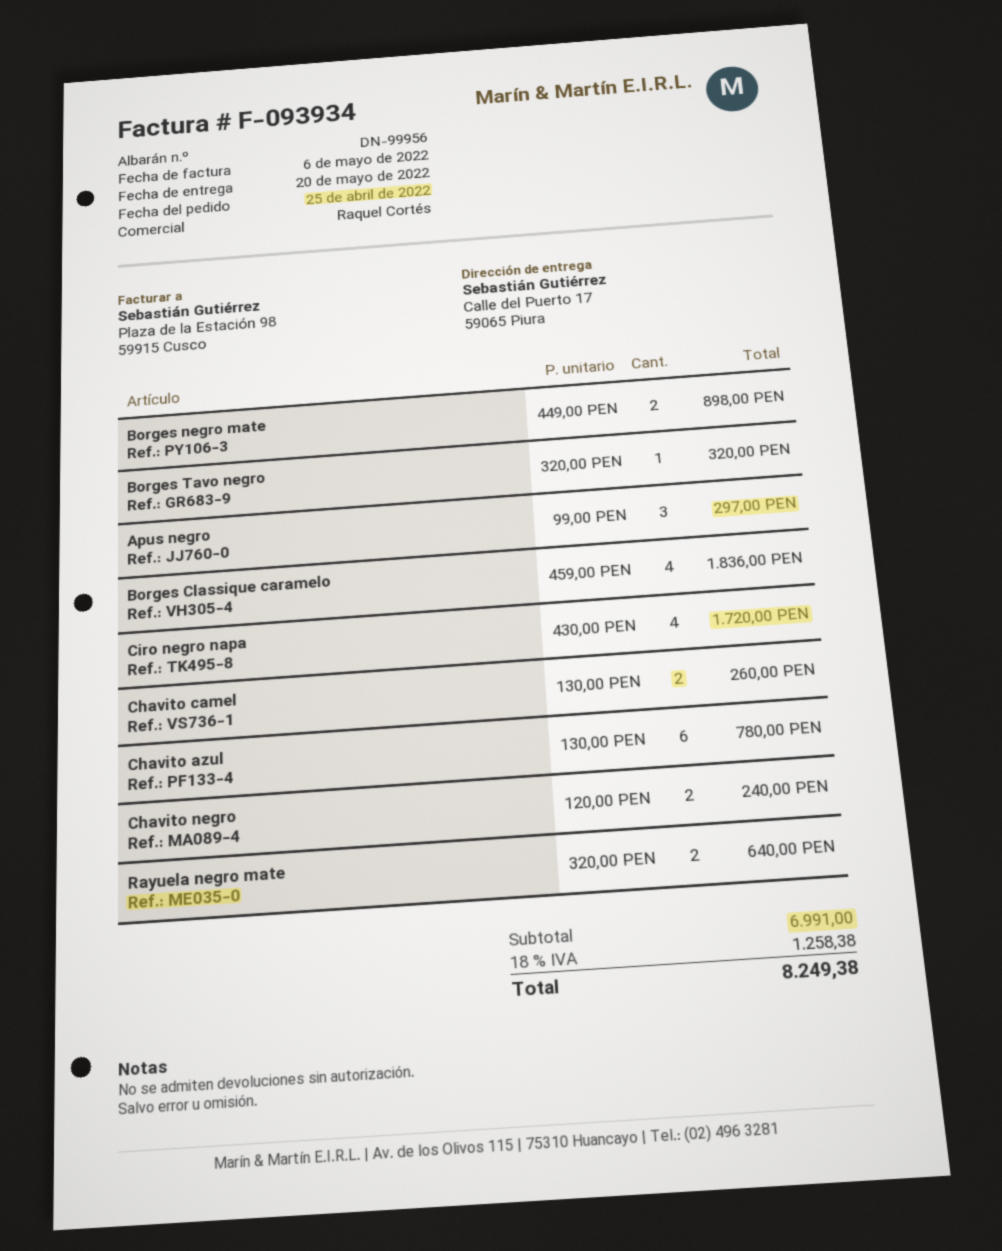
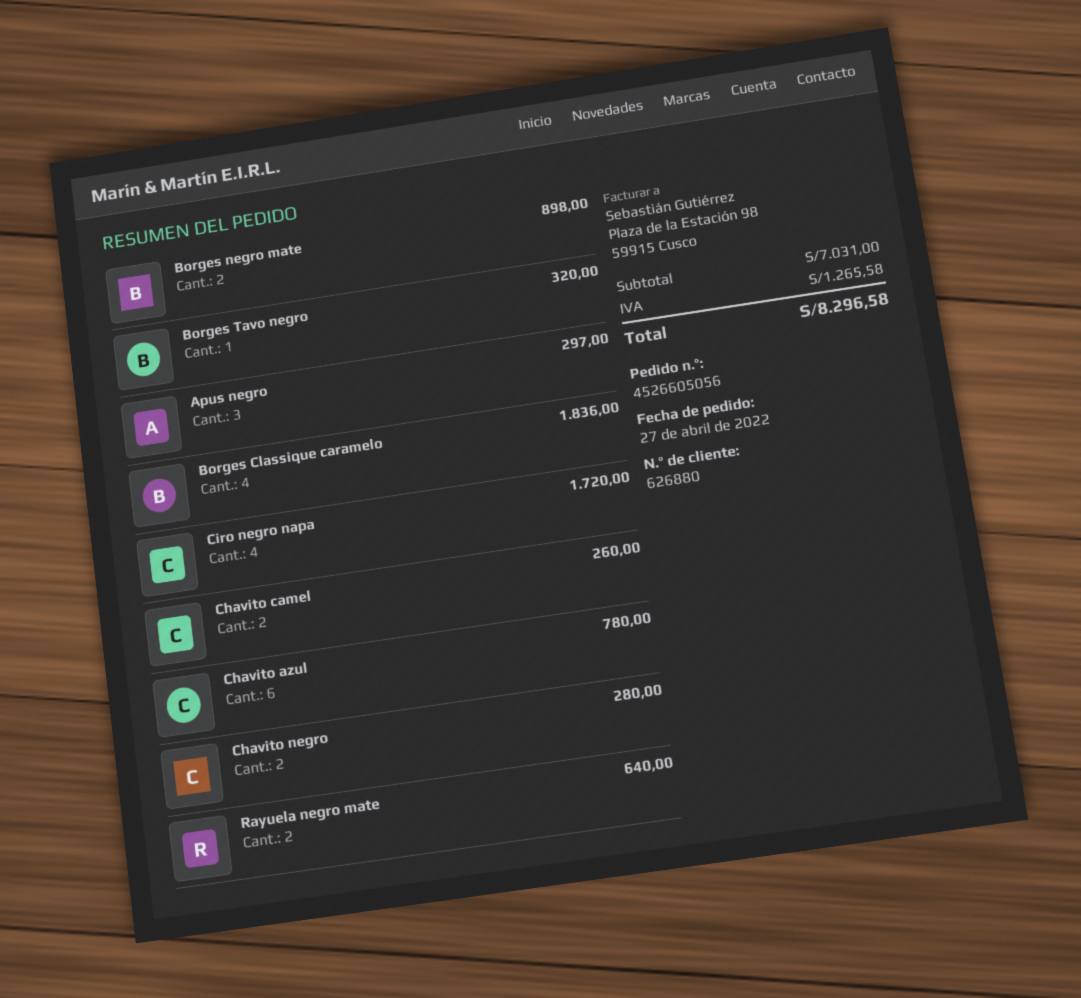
order date: 2022-04-25 -> 2022-04-27
Chavito negro: 2 for 240.00 -> 2 for 280.00
subtotal: 6991.00 -> 7031.00
tax: 1258.38 -> 1265.58
total: 8249.38 -> 8296.58

